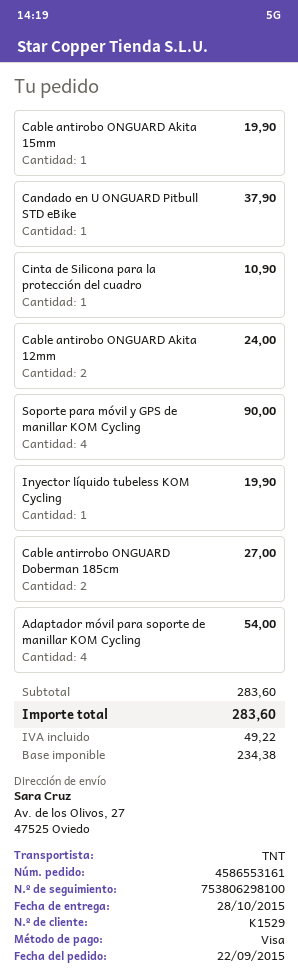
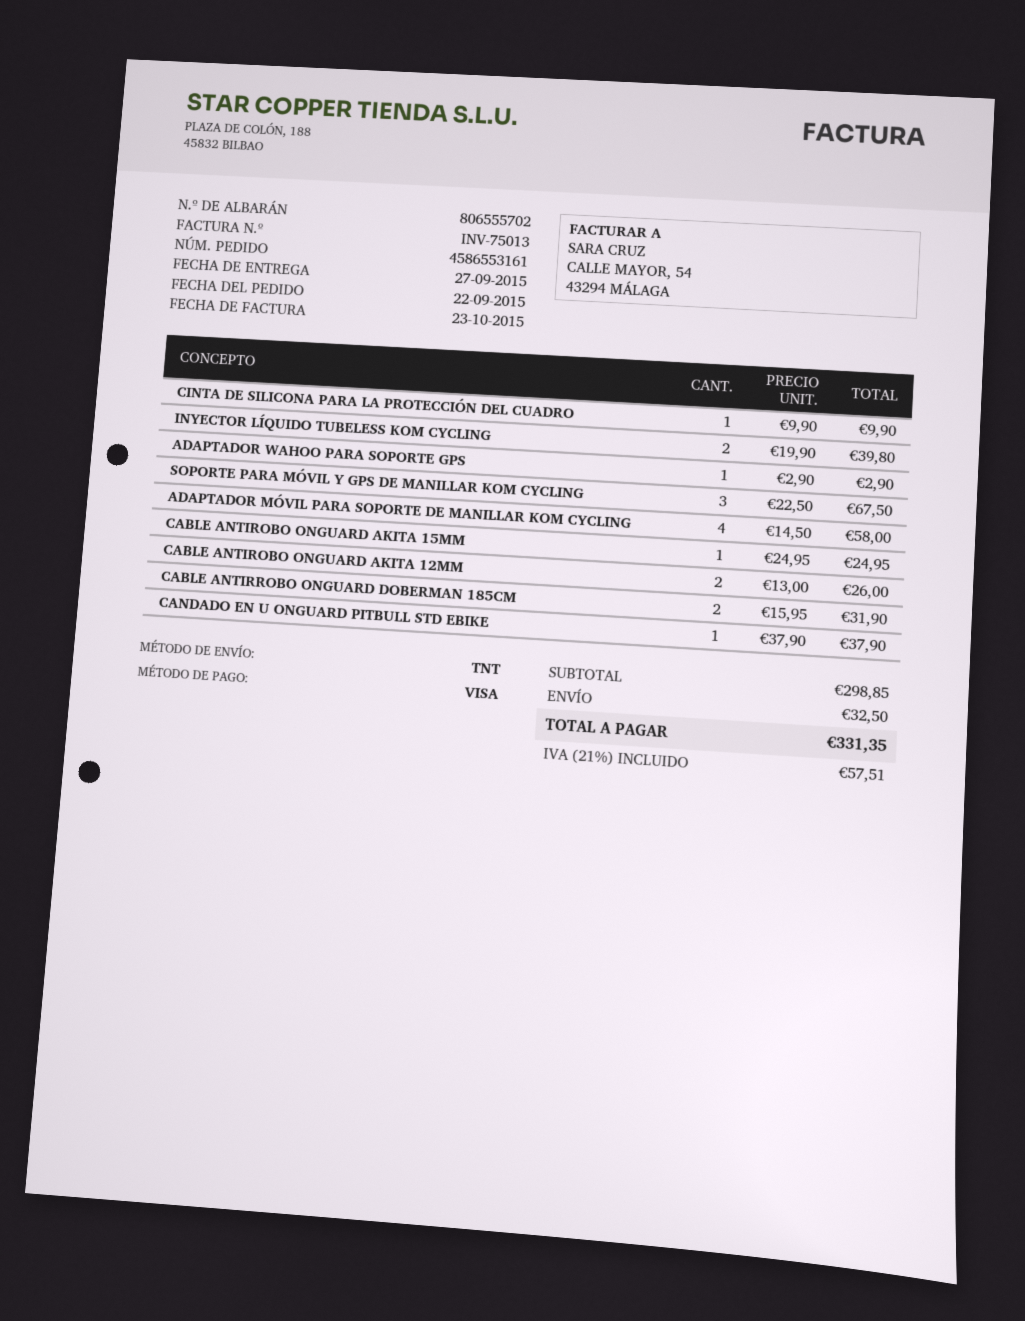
delivery date: 2015-10-28 -> 2015-09-27
Cable antirobo ONGUARD Akita 15mm: 1 for 19.90 -> 1 for 24.95
Cinta de Silicona para la protección del cuadro: 1 for 10.90 -> 1 for 9.90
Cable antirobo ONGUARD Akita 12mm: 2 for 24.00 -> 2 for 26.00
Soporte para móvil y GPS de manillar KOM Cycling: 4 for 90.00 -> 3 for 67.50
Inyector líquido tubeless KOM Cycling: 1 for 19.90 -> 2 for 39.80
Cable antirrobo ONGUARD Doberman 185cm: 2 for 27.00 -> 2 for 31.90
Adaptador móvil para soporte de manillar KOM Cycling: 4 for 54.00 -> 4 for 58.00
ADAPTADOR WAHOO PARA SOPORTE GPS: none -> 1 for 2.90
subtotal: 283.60 -> 298.85
shipping: none -> 32.50
tax: 49.22 -> 57.51
total: 283.60 -> 331.35

